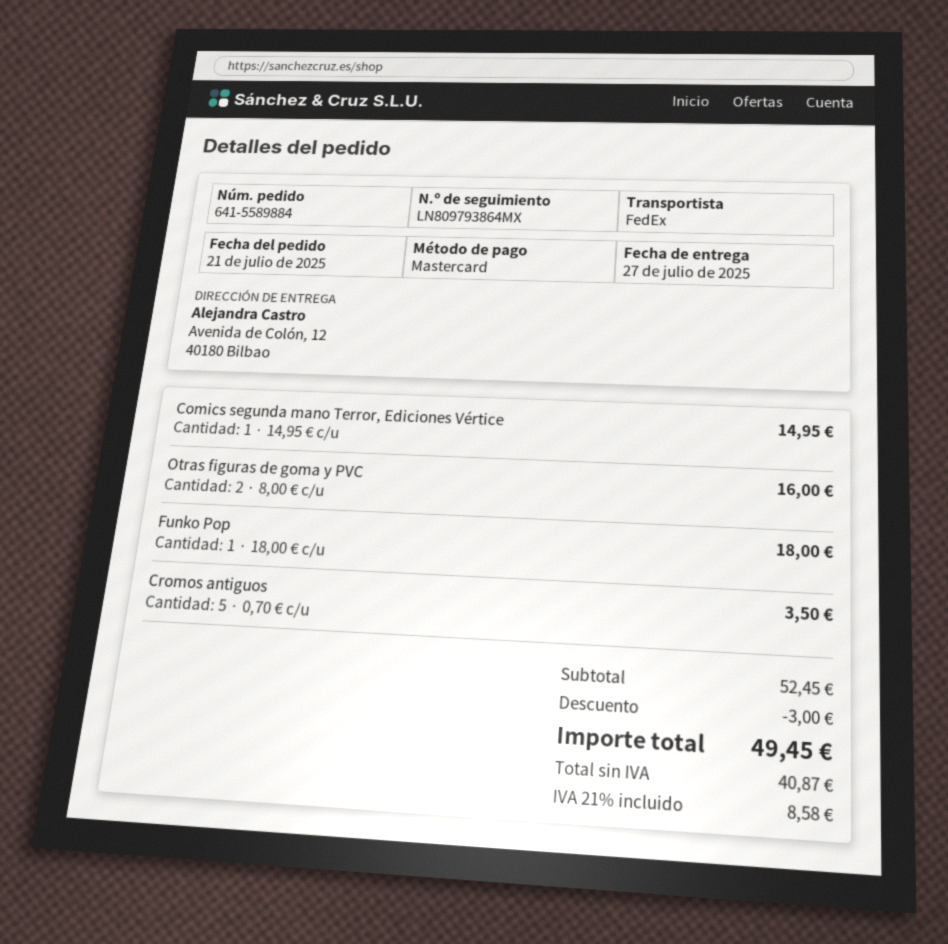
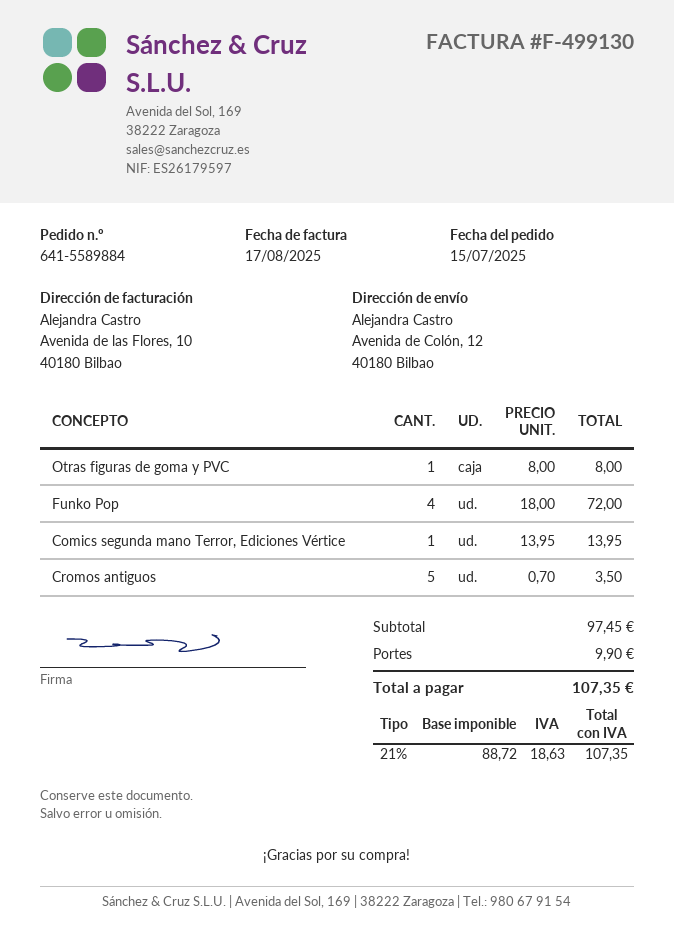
order date: 2025-07-21 -> 2025-07-15
Comics segunda mano Terror, Ediciones Vértice: 1 x 14.95 = 14.95 -> 1 x 13.95 = 13.95
Otras figuras de goma y PVC: 2 x 8.00 = 16.00 -> 1 x 8.00 = 8.00
Funko Pop: 1 x 18.00 = 18.00 -> 4 x 18.00 = 72.00
subtotal: 52.45 -> 97.45
discount: 3.00 -> none
shipping: none -> 9.90
net: 40.87 -> 88.72
tax: 21% = 8.58 -> 21% = 18.63
total: 49.45 -> 107.35

